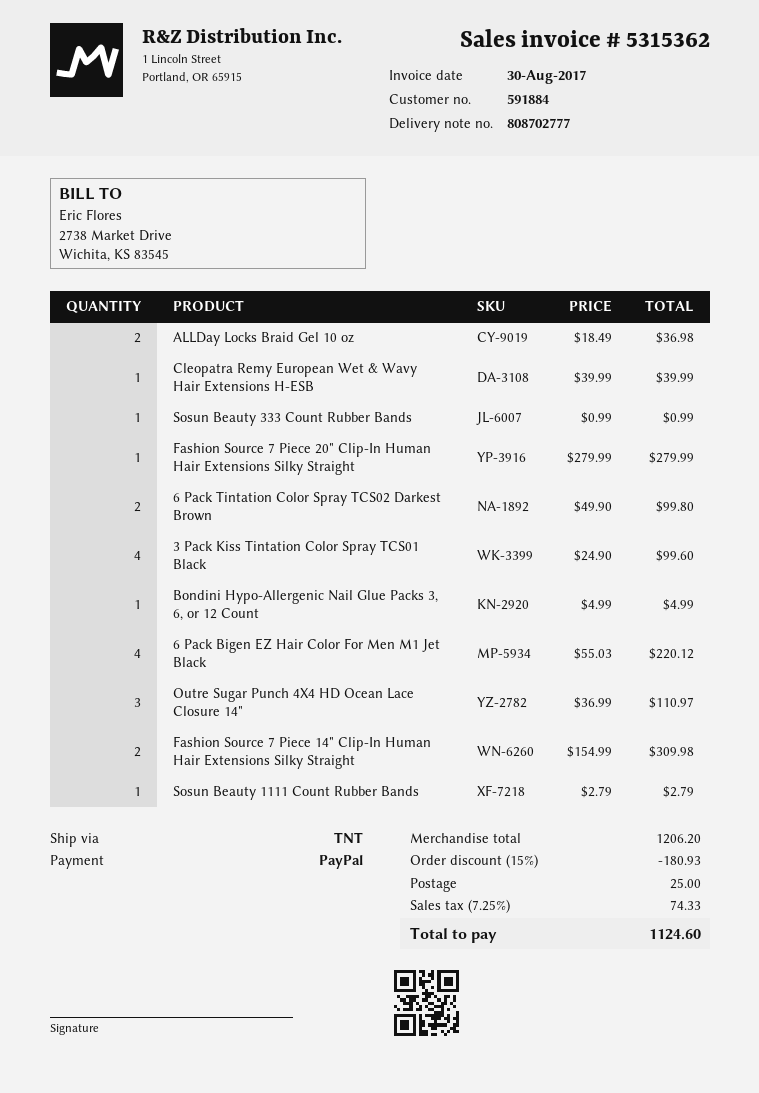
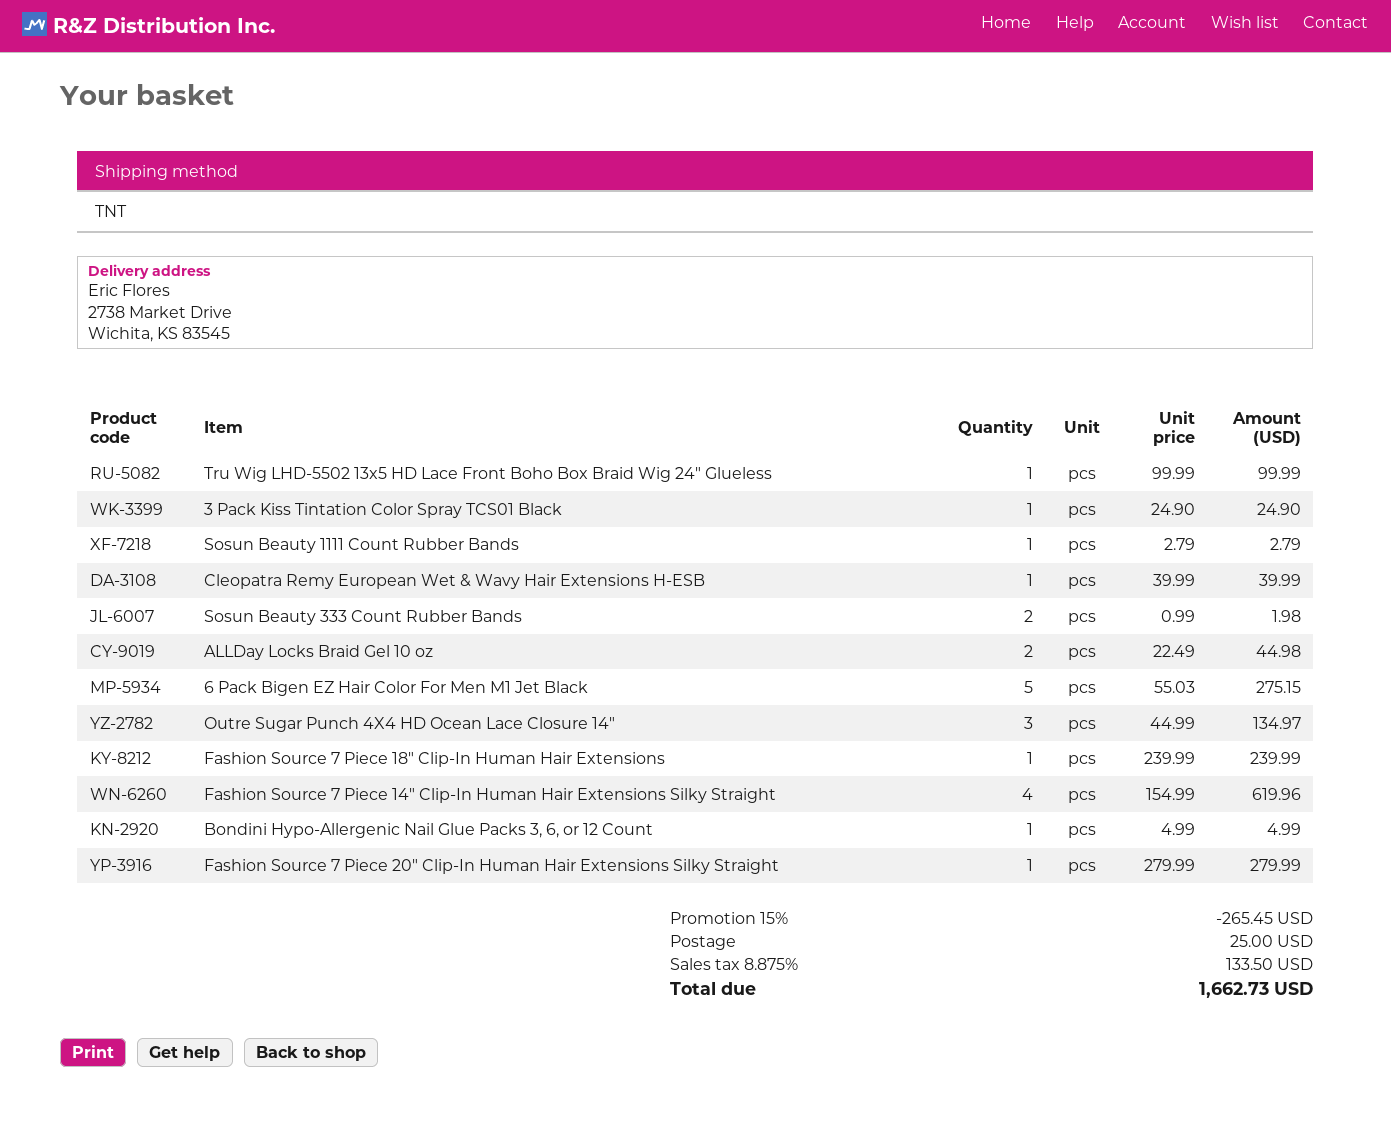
ALLDay Locks Braid Gel 10 oz: 2 x 18.49 = 36.98 -> 2 x 22.49 = 44.98
Sosun Beauty 333 Count Rubber Bands: 1 x 0.99 = 0.99 -> 2 x 0.99 = 1.98
6 Pack Tintation Color Spray TCS02 Darkest Brown: 2 x 49.90 = 99.80 -> none
3 Pack Kiss Tintation Color Spray TCS01 Black: 4 x 24.90 = 99.60 -> 1 x 24.90 = 24.90
6 Pack Bigen EZ Hair Color For Men M1 Jet Black: 4 x 55.03 = 220.12 -> 5 x 55.03 = 275.15
Outre Sugar Punch 4X4 HD Ocean Lace Closure 14": 3 x 36.99 = 110.97 -> 3 x 44.99 = 134.97
Fashion Source 7 Piece 14" Clip-In Human Hair Extensions Silky Straight: 2 x 154.99 = 309.98 -> 4 x 154.99 = 619.96
Tru Wig LHD-5502 13x5 HD Lace Front Boho Box Braid Wig 24" Glueless: none -> 1 x 99.99 = 99.99
Fashion Source 7 Piece 18" Clip-In Human Hair Extensions: none -> 1 x 239.99 = 239.99
discount: 15% = 180.93 -> 15% = 265.45
tax: 7.25% = 74.33 -> 8.875% = 133.50
total: 1124.60 -> 1662.73

